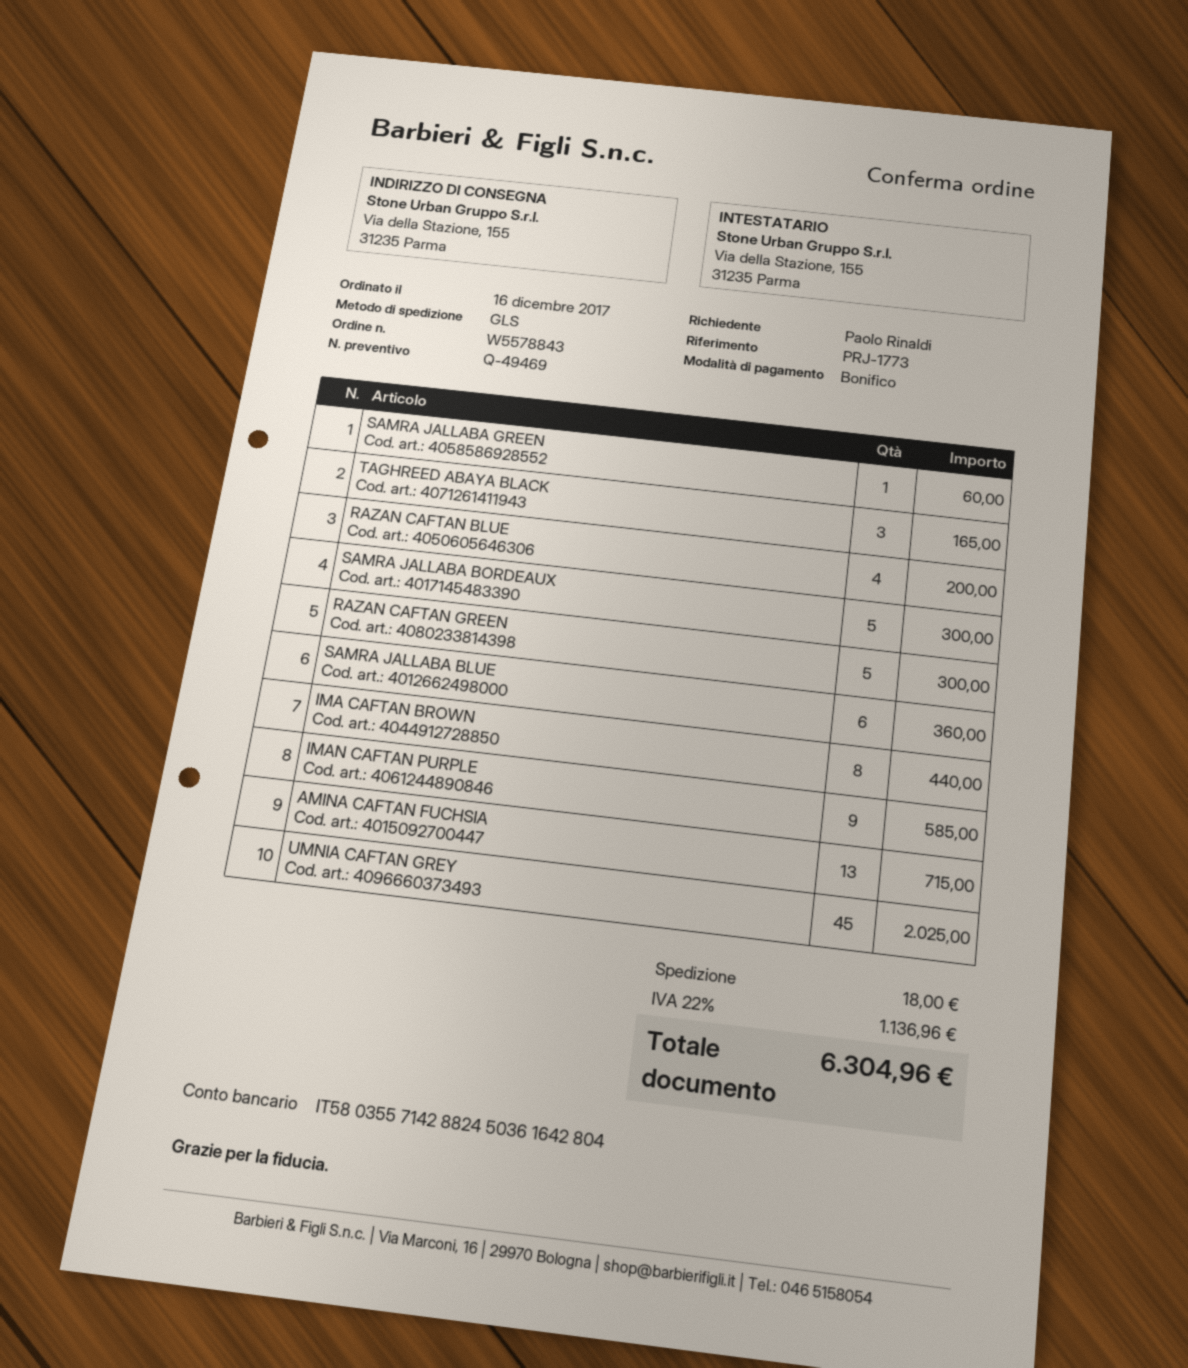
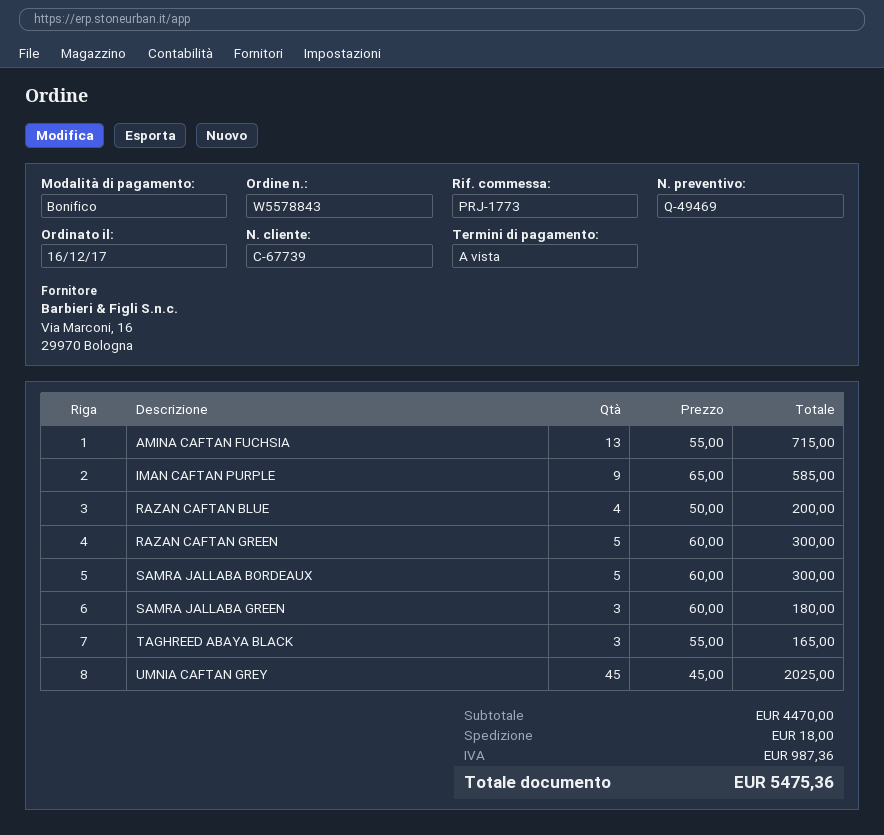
SAMRA JALLABA GREEN: 1 for 60.00 -> 3 for 180.00
SAMRA JALLABA BLUE: 6 for 360.00 -> none
IMA CAFTAN BROWN: 8 for 440.00 -> none
tax: 1136.96 -> 987.36
total: 6304.96 -> 5475.36

